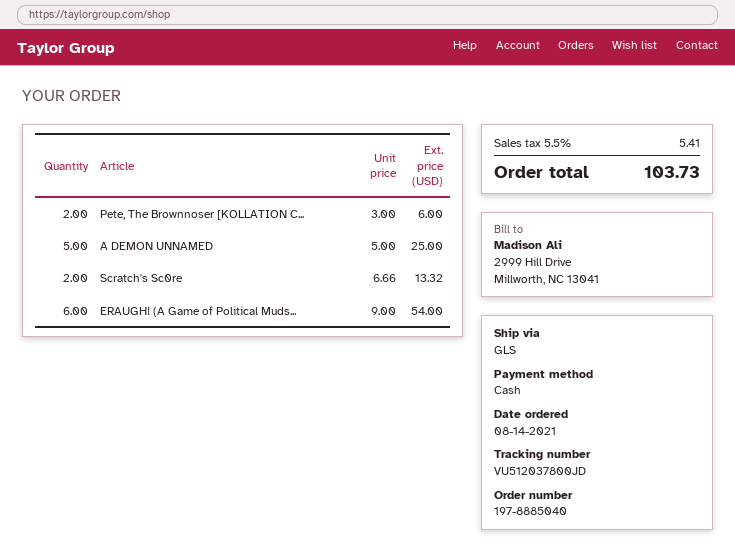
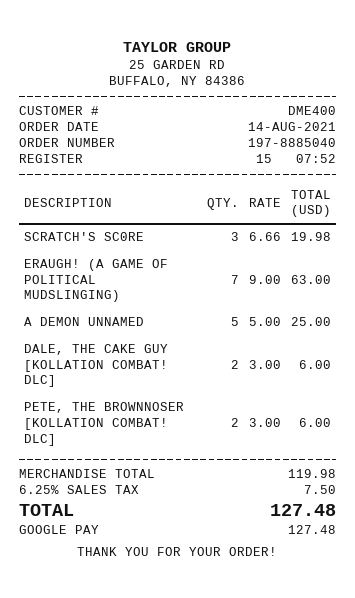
payment method: cash -> Google Pay
Scratch's Sc0re: 2 x 6.66 = 13.32 -> 3 x 6.66 = 19.98
ERAUGH! (A Game of Political Muds...: 6 x 9.00 = 54.00 -> 7 x 9.00 = 63.00
DALE, THE CAKE GUY [KOLLATION COMBAT! DLC]: none -> 2 x 3.00 = 6.00
tax: 5.5% = 5.41 -> 6.25% = 7.50
total: 103.73 -> 127.48

